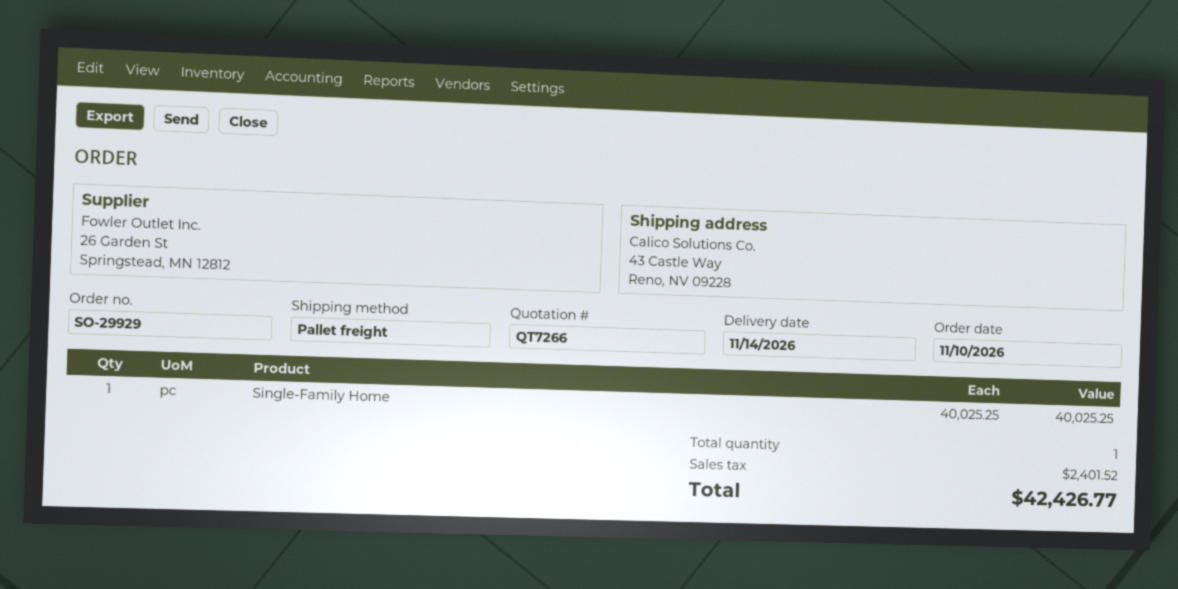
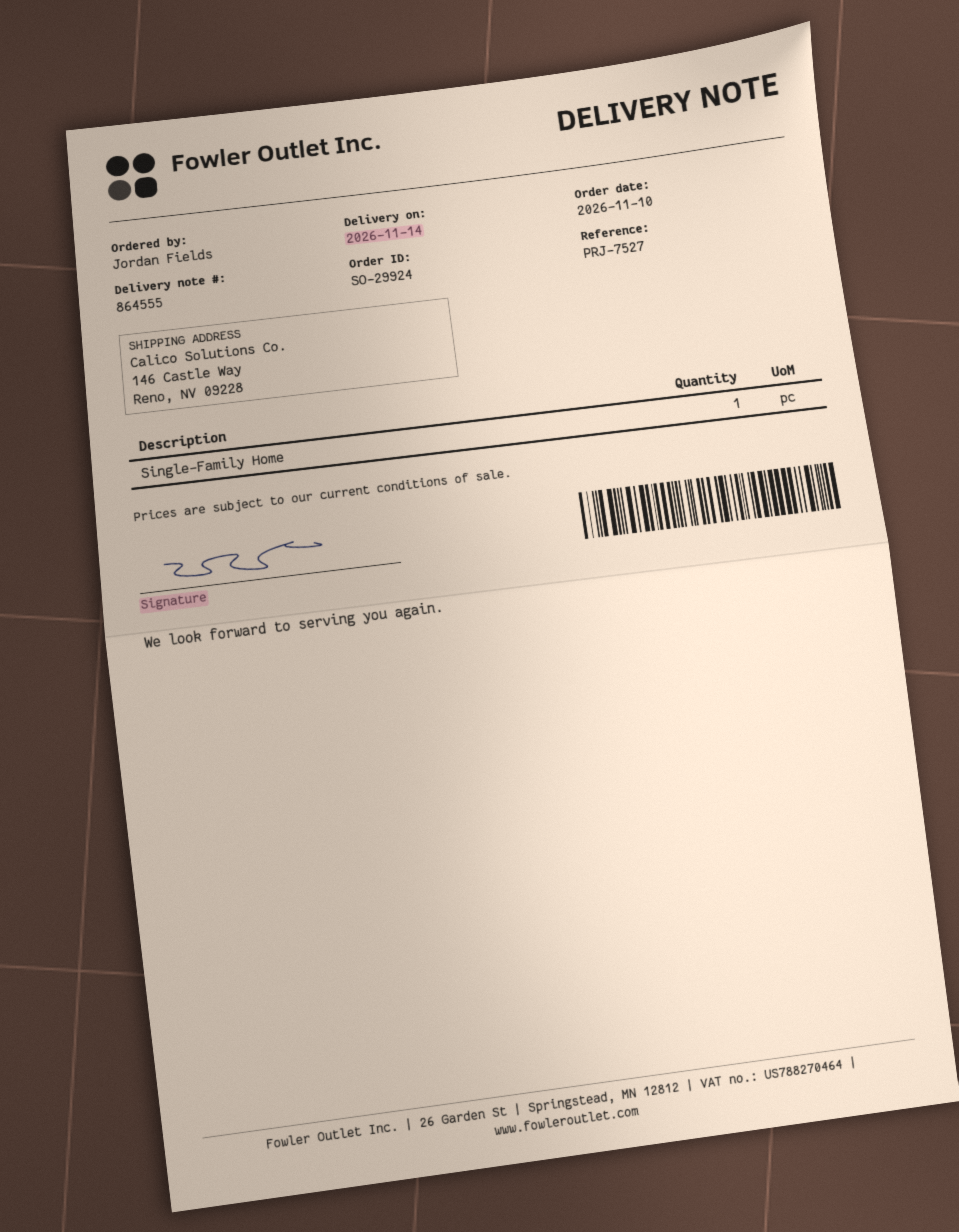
order number: SO-29929 -> SO-29924
ship to: 43 Castle Way, Reno, NV 09228 -> 146 Castle Way, Reno, NV 09228

